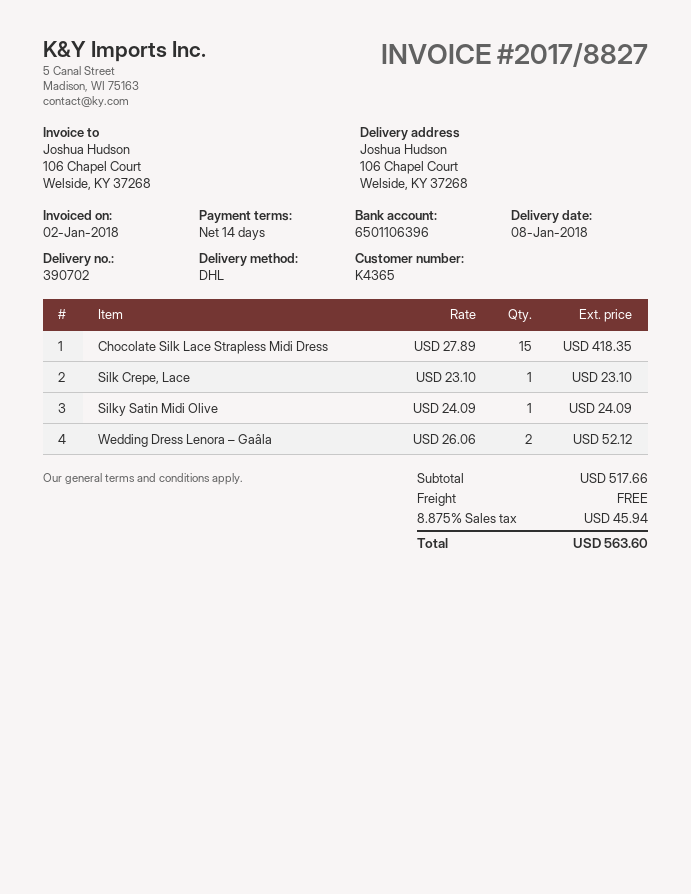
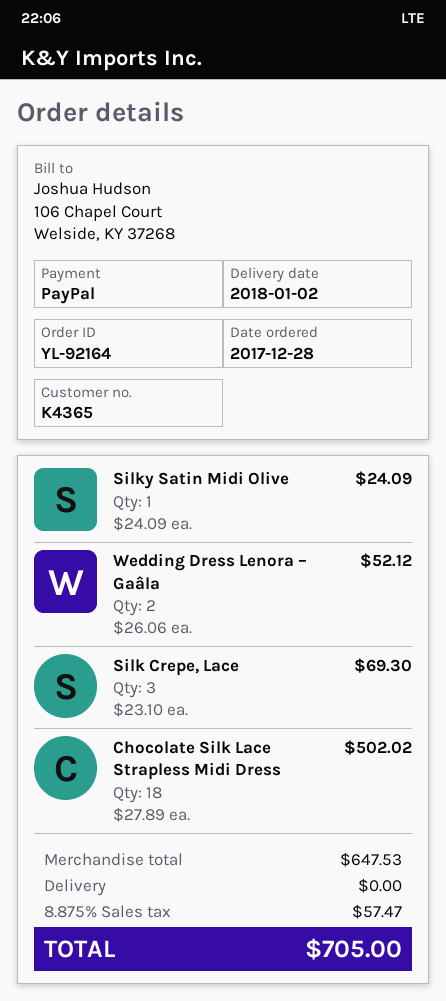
delivery date: 2018-01-08 -> 2018-01-02
Chocolate Silk Lace Strapless Midi Dress: 15 x 27.89 = 418.35 -> 18 x 27.89 = 502.02
Silk Crepe, Lace: 1 x 23.10 = 23.10 -> 3 x 23.10 = 69.30
subtotal: 517.66 -> 647.53
tax: 8.875% = 45.94 -> 8.875% = 57.47
total: 563.60 -> 705.00

